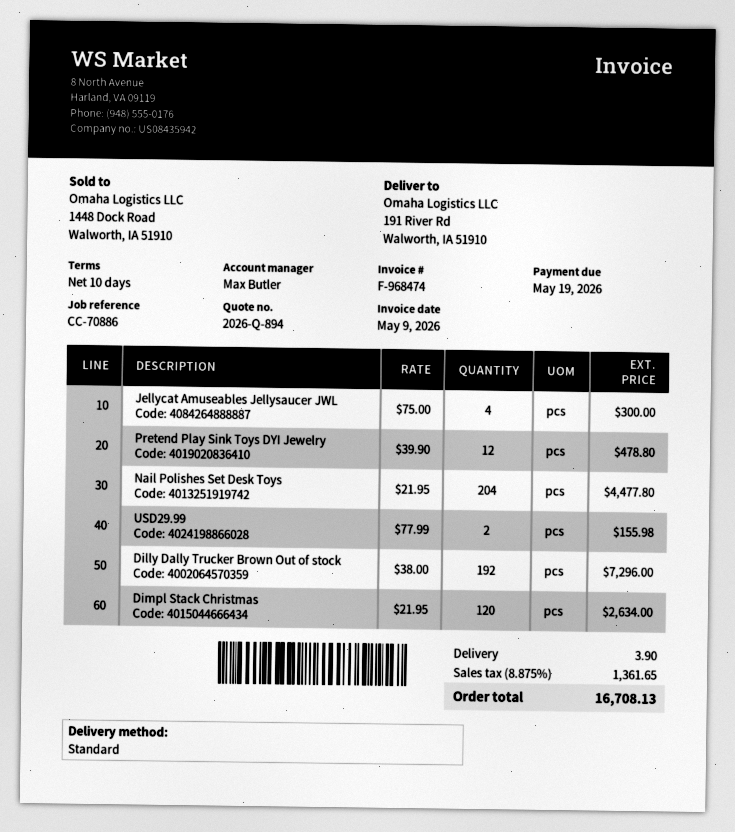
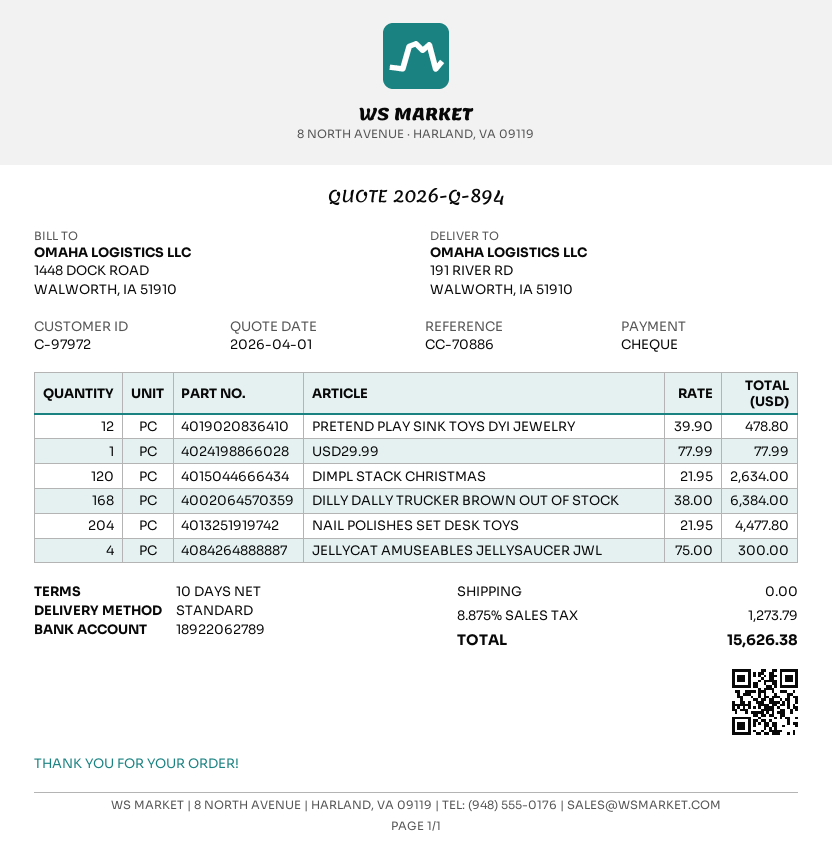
USD29.99: 2 x 77.99 = 155.98 -> 1 x 77.99 = 77.99
Dilly Dally Trucker Brown Out of stock: 192 x 38.00 = 7296.00 -> 168 x 38.00 = 6384.00
shipping: 3.90 -> 0.00
tax: 8.875% = 1361.65 -> 8.875% = 1273.79
total: 16708.13 -> 15626.38

